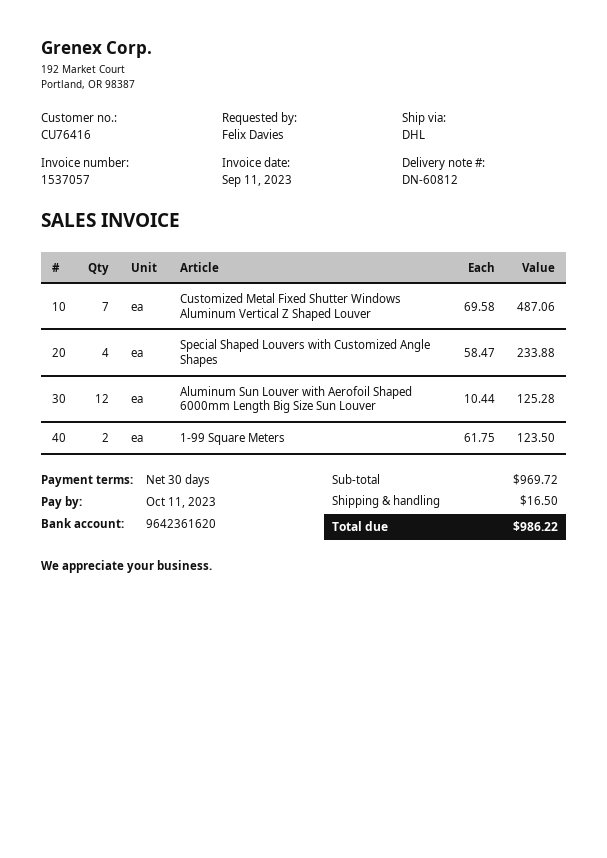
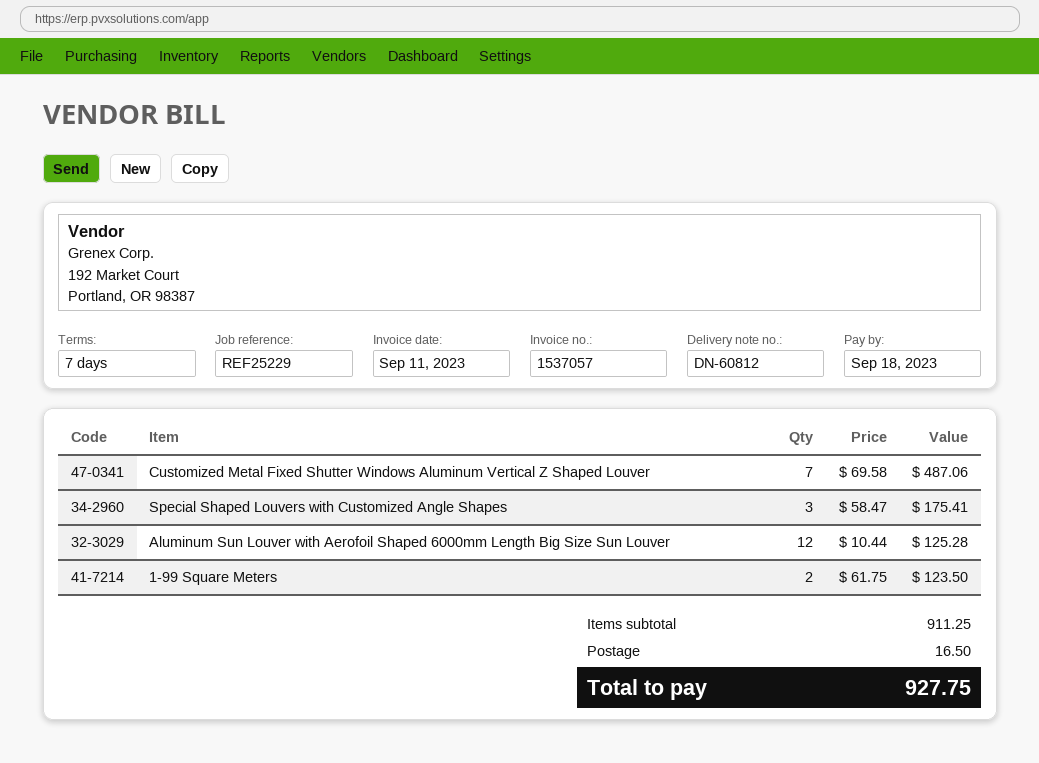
payment terms: 30 days -> 7 days
due date: 2023-10-11 -> 2023-09-18
Special Shaped Louvers with Customized Angle Shapes: 4 x 58.47 = 233.88 -> 3 x 58.47 = 175.41
subtotal: 969.72 -> 911.25
total: 986.22 -> 927.75

